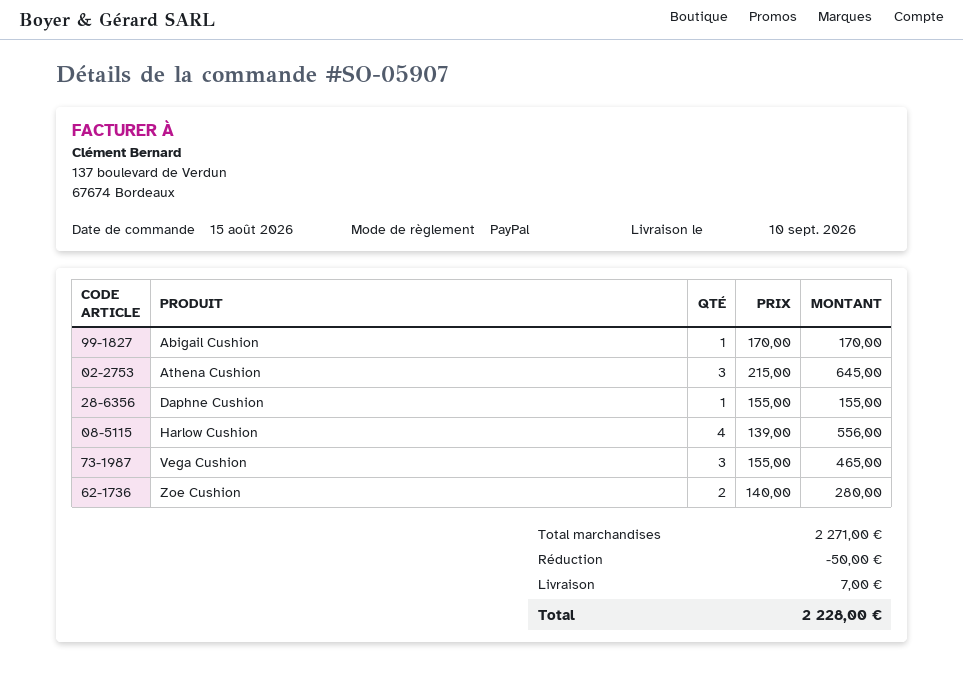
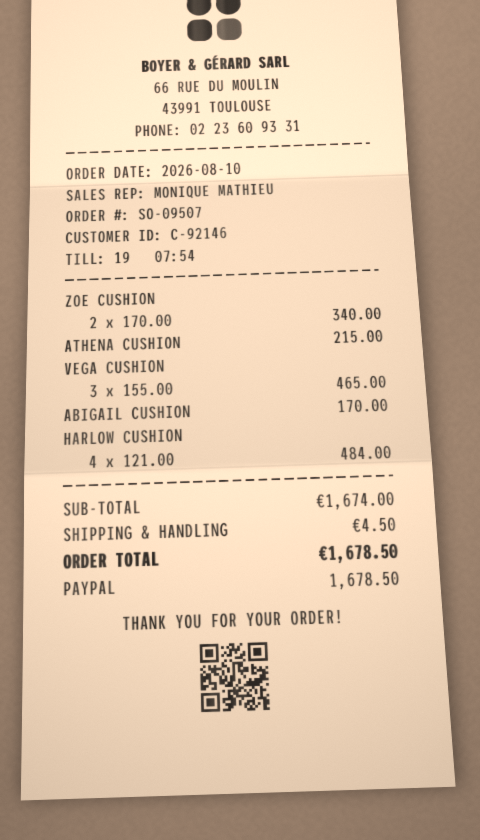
order number: SO-05907 -> SO-09507
order date: 2026-08-15 -> 2026-08-10
Athena Cushion: 3 x 215.00 = 645.00 -> 1 x 215.00 = 215.00
Daphne Cushion: 1 x 155.00 = 155.00 -> none
Harlow Cushion: 4 x 139.00 = 556.00 -> 4 x 121.00 = 484.00
Zoe Cushion: 2 x 140.00 = 280.00 -> 2 x 170.00 = 340.00
subtotal: 2271.00 -> 1674.00
discount: 50.00 -> none
shipping: 7.00 -> 4.50
total: 2228.00 -> 1678.50

